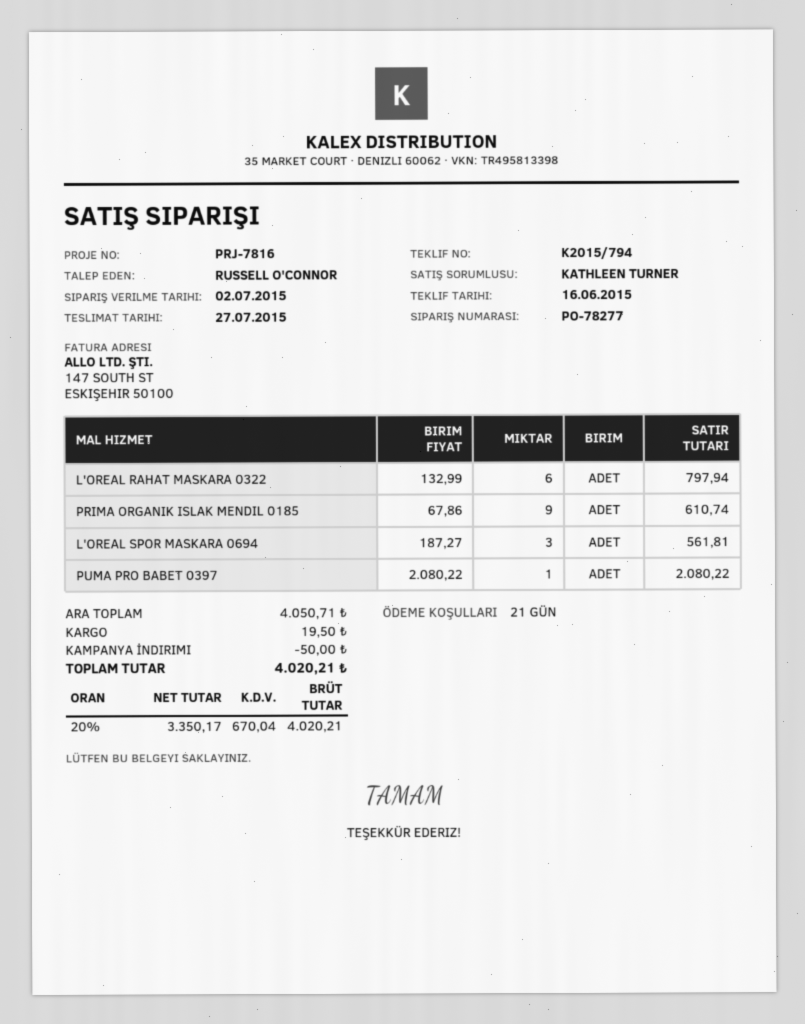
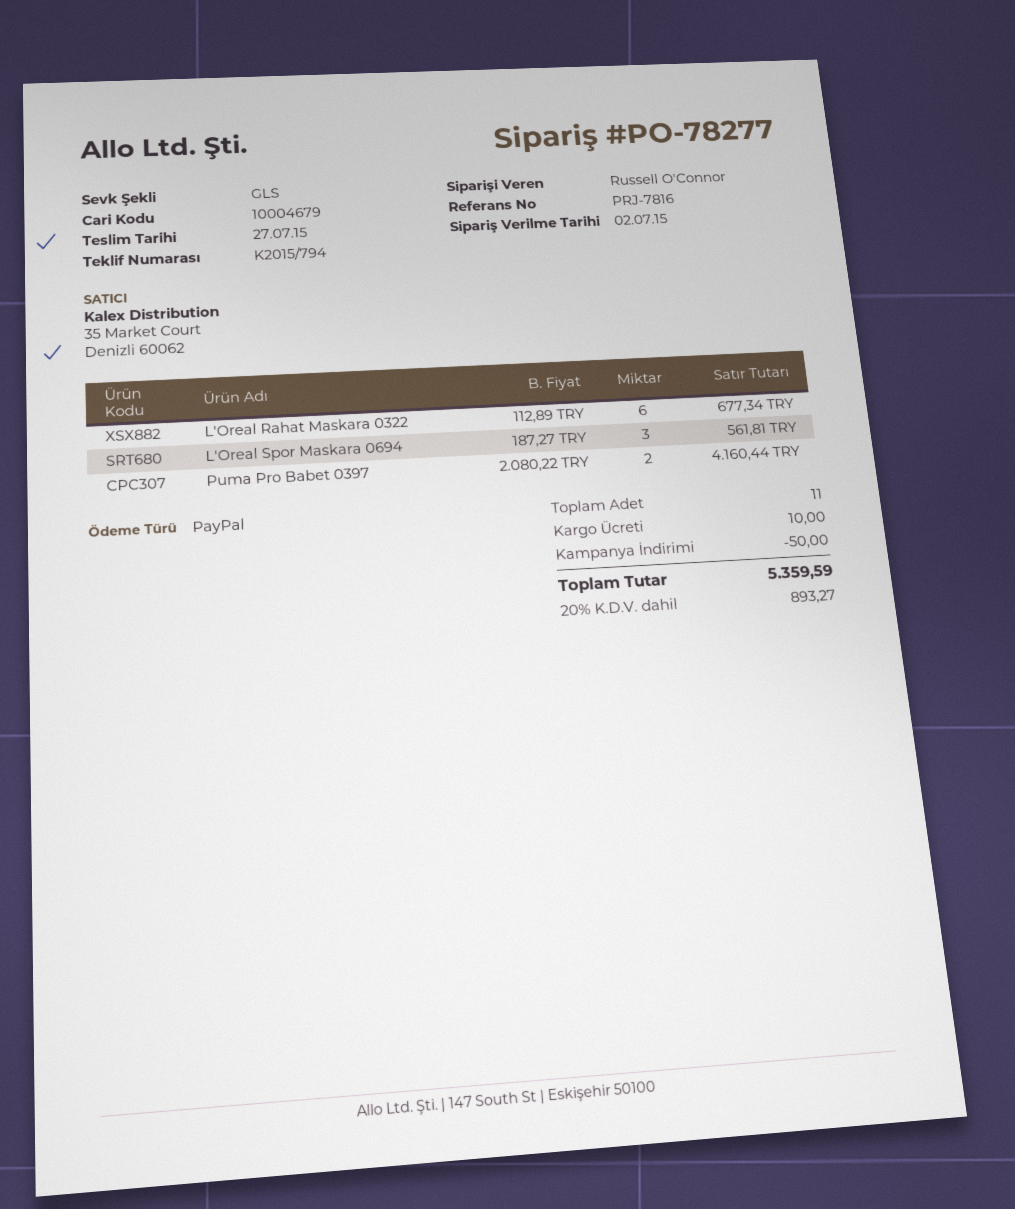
L'OREAL RAHAT MASKARA 0322: 6 x 132.99 = 797.94 -> 6 x 112.89 = 677.34
PRIMA ORGANIK ISLAK MENDIL 0185: 9 x 67.86 = 610.74 -> none
PUMA PRO BABET 0397: 1 x 2080.22 = 2080.22 -> 2 x 2080.22 = 4160.44
shipping: 19.50 -> 10.00
tax: 20% = 670.04 -> 20% = 893.27
total: 4020.21 -> 5359.59

